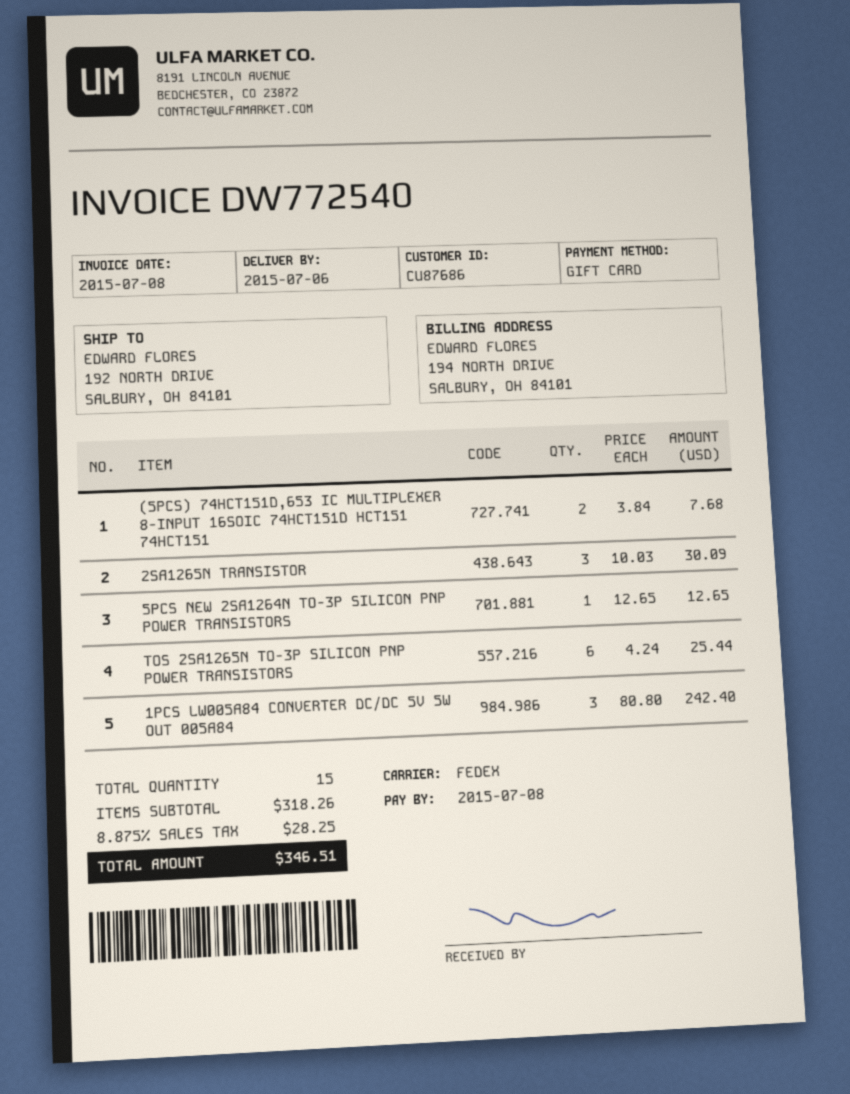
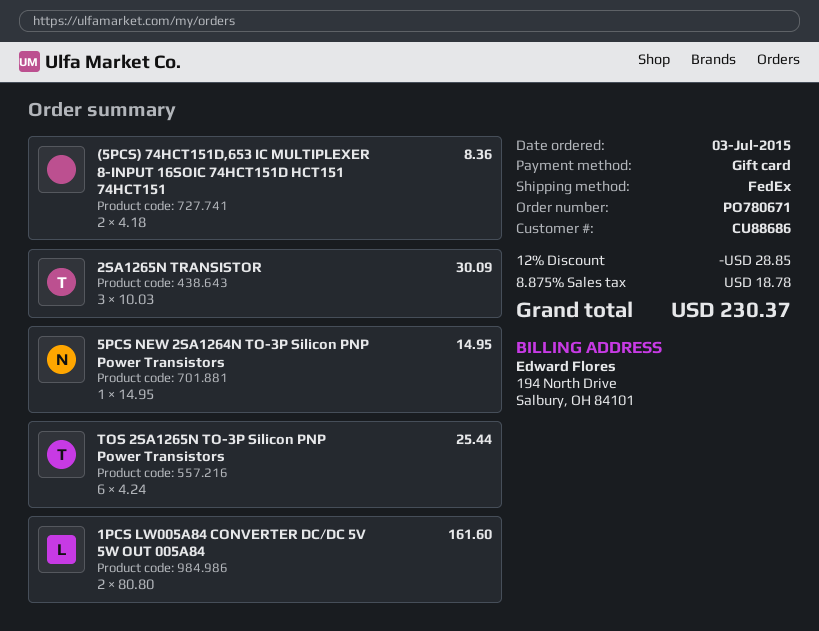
customer number: CU87686 -> CU88686
(5PCS) 74HCT151D,653 IC MULTIPLEXER 8-INPUT 16SOIC 74HCT151D HCT151 74HCT151: 2 x 3.84 = 7.68 -> 2 x 4.18 = 8.36
5PCS NEW 2SA1264N TO-3P SILICON PNP POWER TRANSISTORS: 1 x 12.65 = 12.65 -> 1 x 14.95 = 14.95
1PCS LW005A84 CONVERTER DC/DC 5V 5W OUT 005A84: 3 x 80.80 = 242.40 -> 2 x 80.80 = 161.60
discount: none -> 12% = 28.85
tax: 8.875% = 28.25 -> 8.875% = 18.78
total: 346.51 -> 230.37

